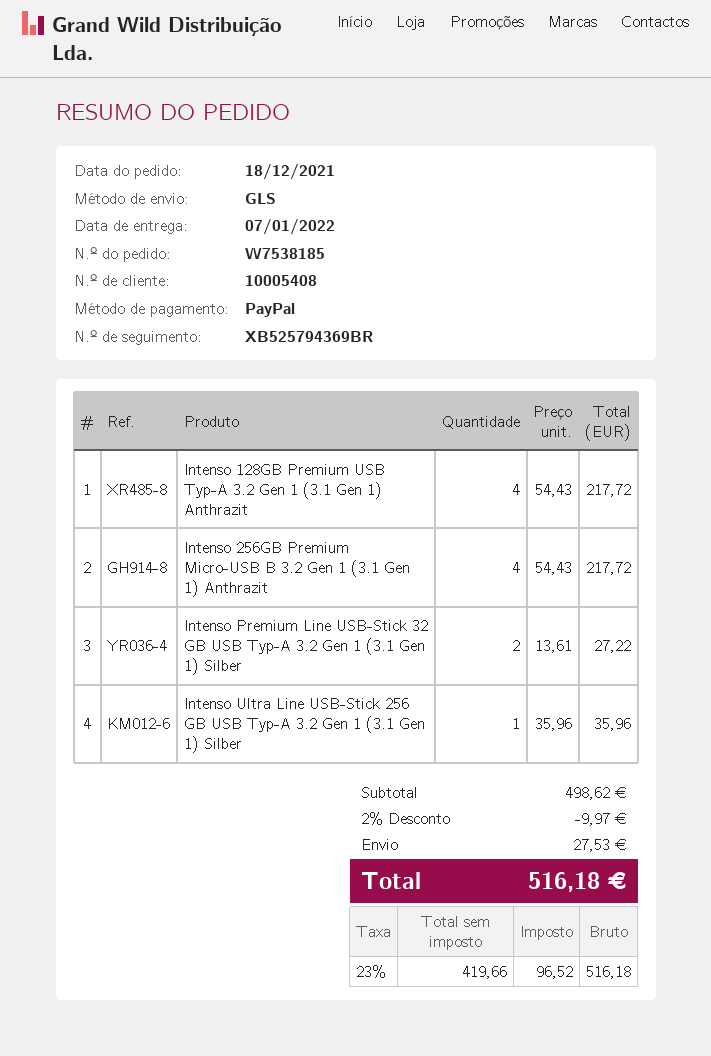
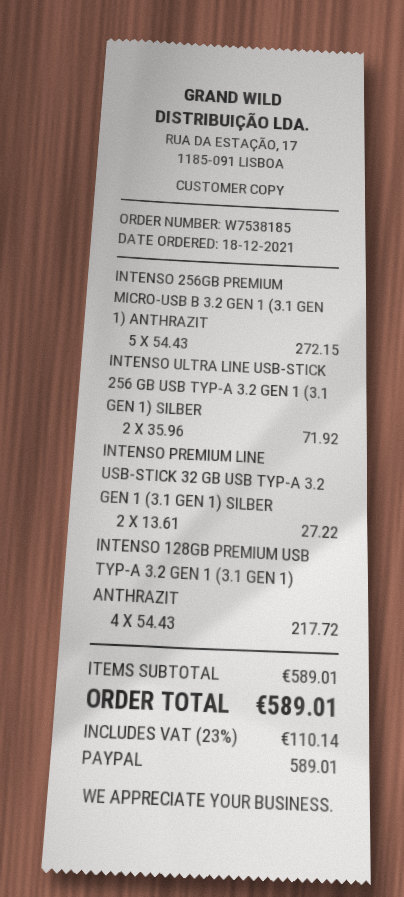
Intenso 256GB Premium Micro-USB B 3.2 Gen 1 (3.1 Gen 1) Anthrazit: 4 x 54.43 = 217.72 -> 5 x 54.43 = 272.15
Intenso Ultra Line USB-Stick 256 GB USB Typ-A 3.2 Gen 1 (3.1 Gen 1) Silber: 1 x 35.96 = 35.96 -> 2 x 35.96 = 71.92
subtotal: 498.62 -> 589.01
discount: 2% = 9.97 -> none
shipping: 27.53 -> none
tax: 23% = 96.52 -> 23% = 110.14
total: 516.18 -> 589.01

